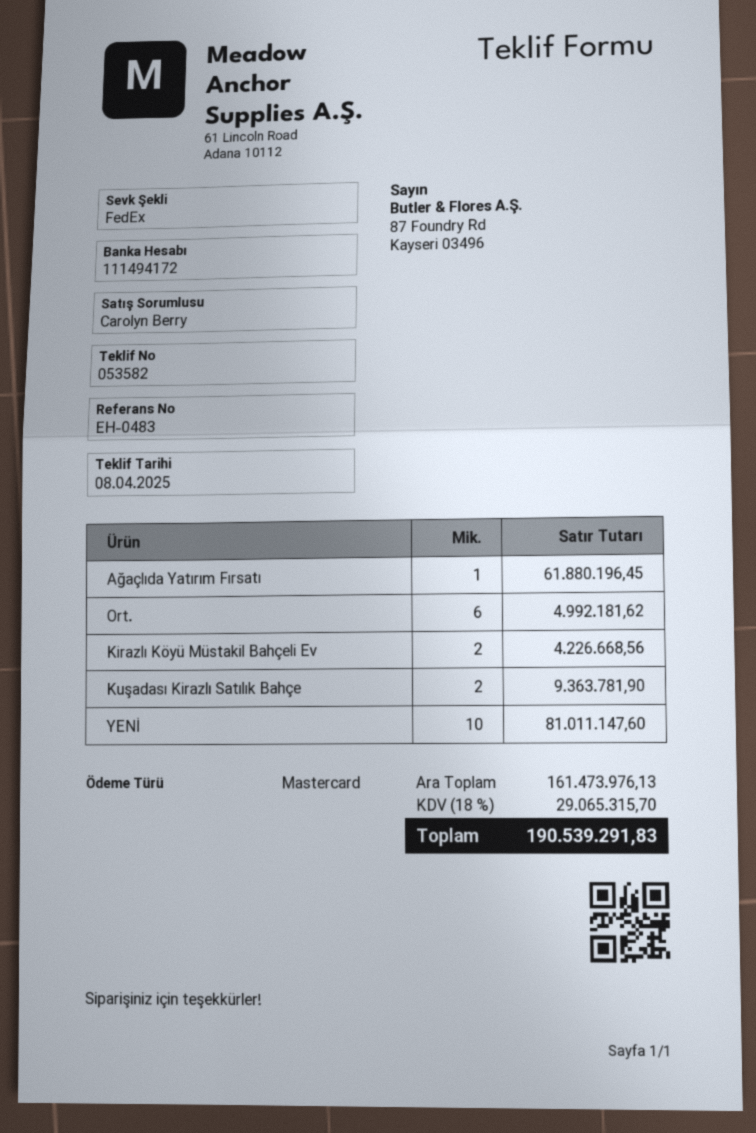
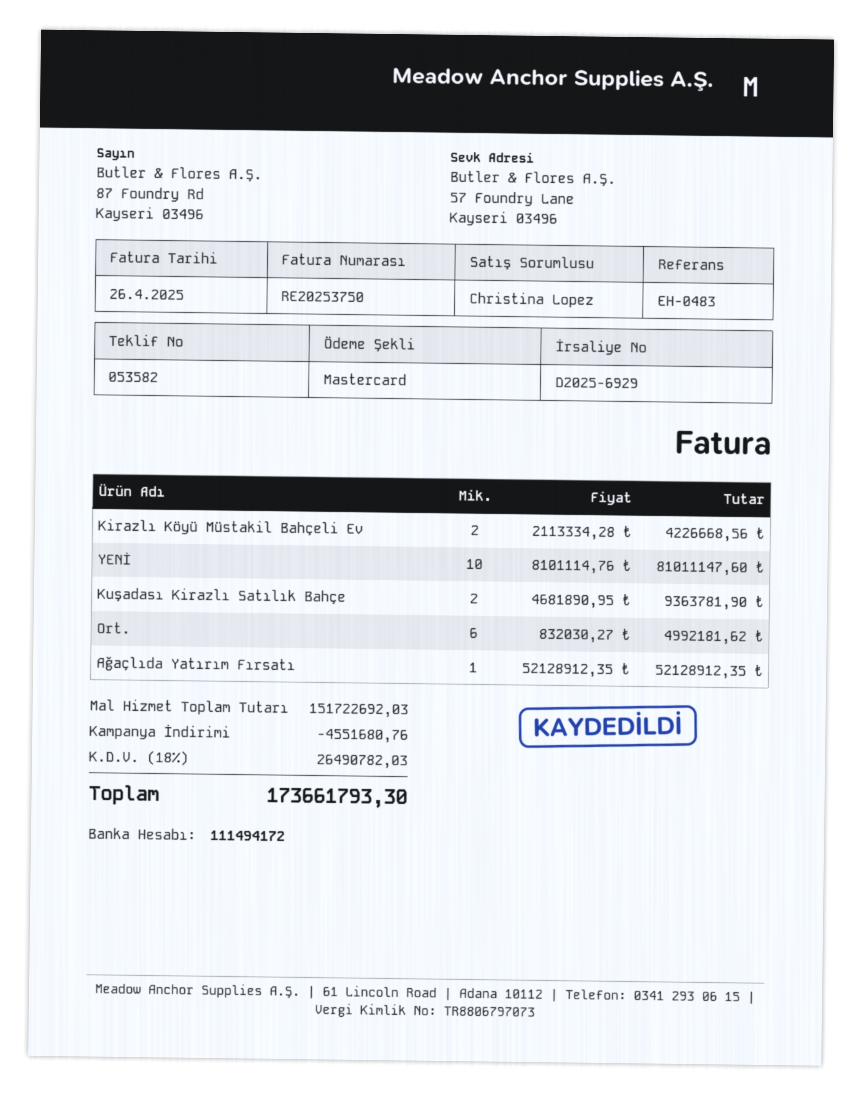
sales rep: Carolyn Berry -> Christina Lopez
Ağaçlıda Yatırım Fırsatı: 1 for 61880196.45 -> 1 for 52128912.35
subtotal: 161473976.13 -> 151722692.03
discount: none -> 4551680.76
tax: 18% = 29065315.70 -> 18% = 26490782.03
total: 190539291.83 -> 173661793.30

